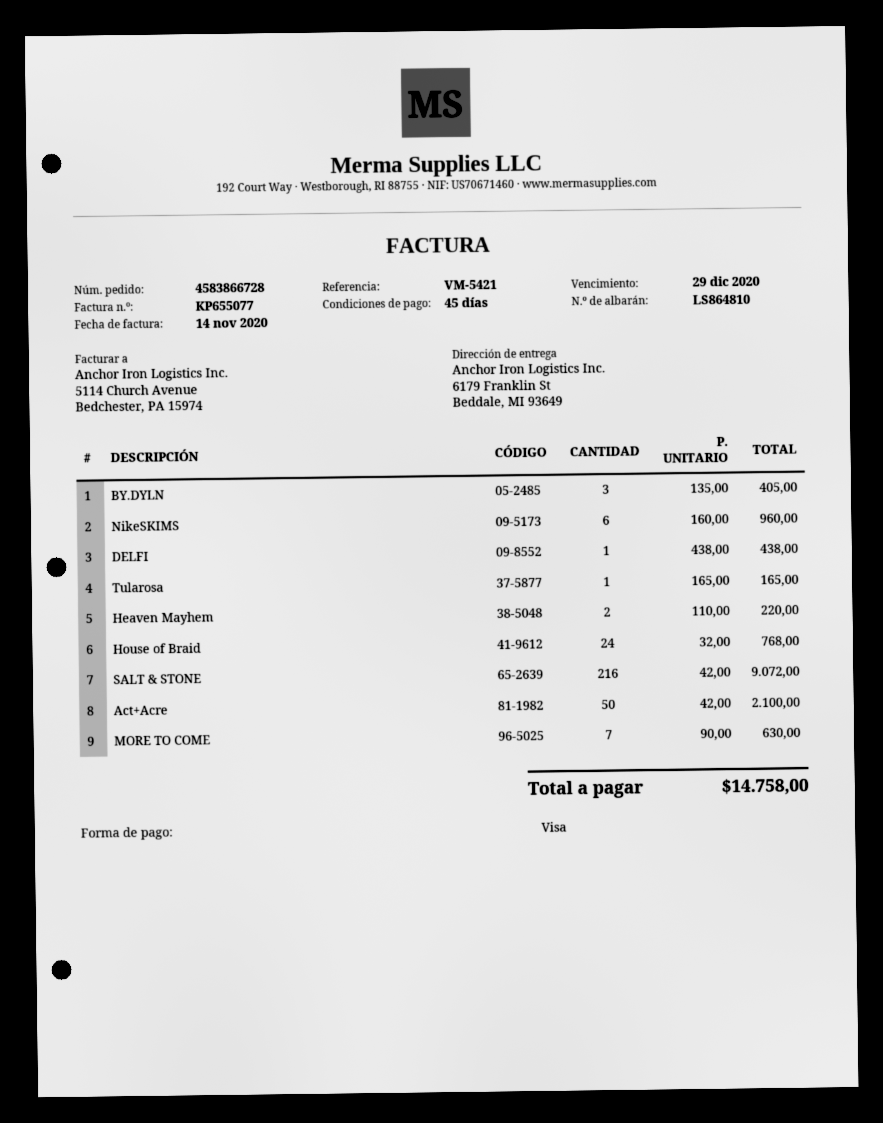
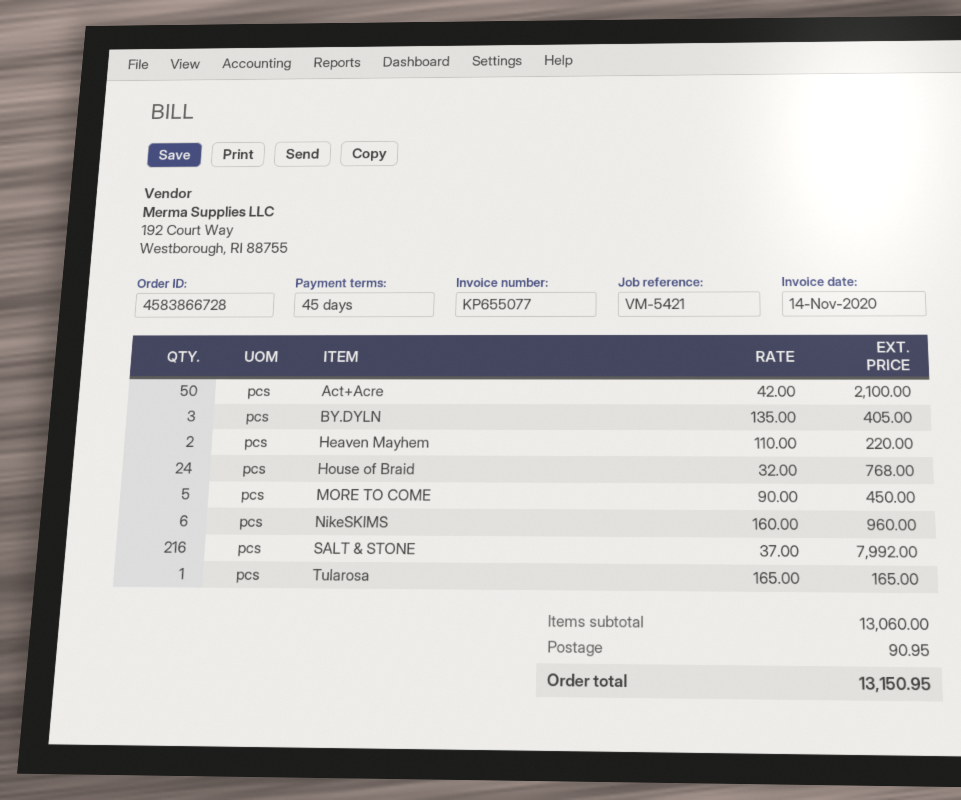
DELFI: 1 x 438.00 = 438.00 -> none
SALT & STONE: 216 x 42.00 = 9072.00 -> 216 x 37.00 = 7992.00
MORE TO COME: 7 x 90.00 = 630.00 -> 5 x 90.00 = 450.00
shipping: none -> 90.95
total: 14758.00 -> 13150.95

